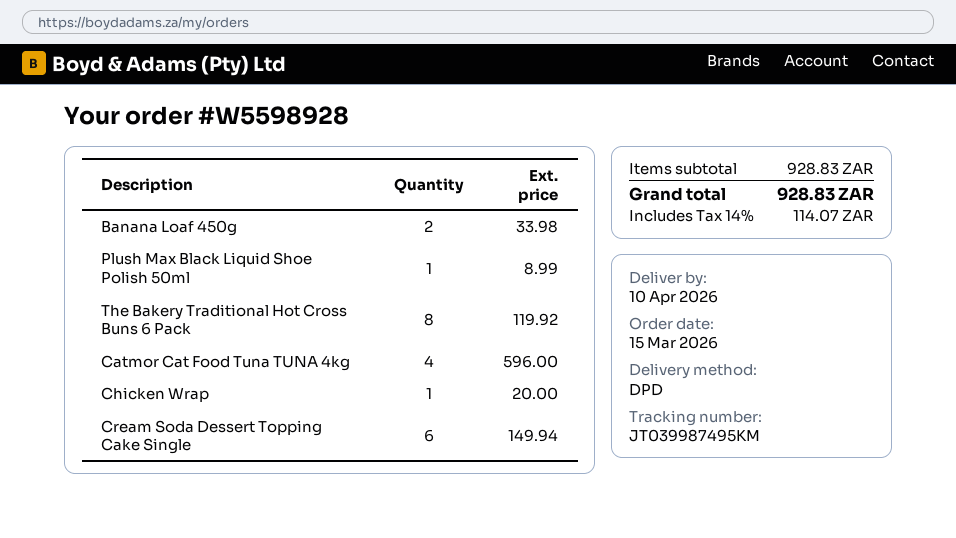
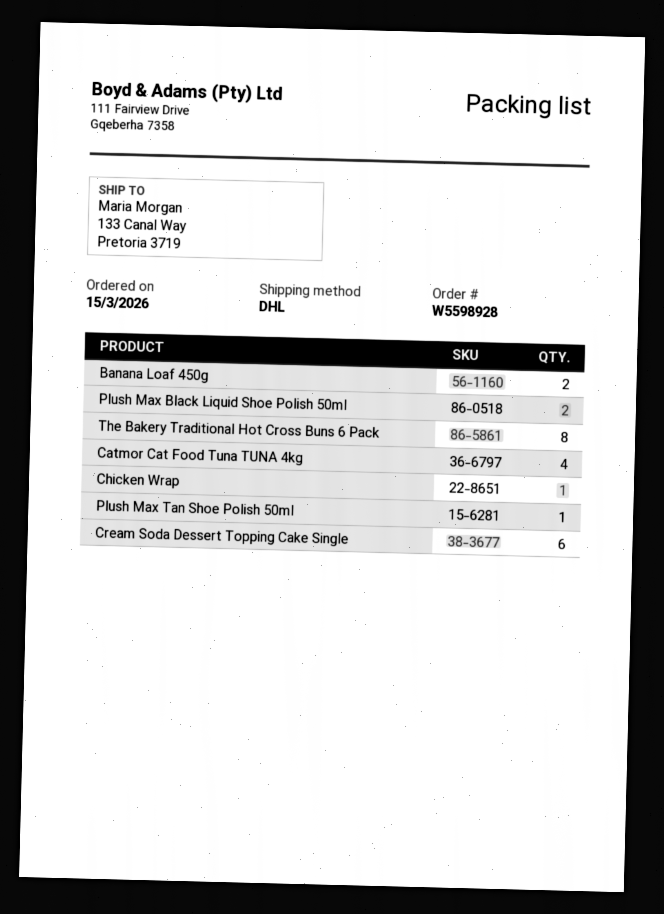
shipping method: DPD -> DHL
Plush Max Black Liquid Shoe Polish 50ml: 1 -> 2
Plush Max Tan Shoe Polish 50ml: none -> 1

